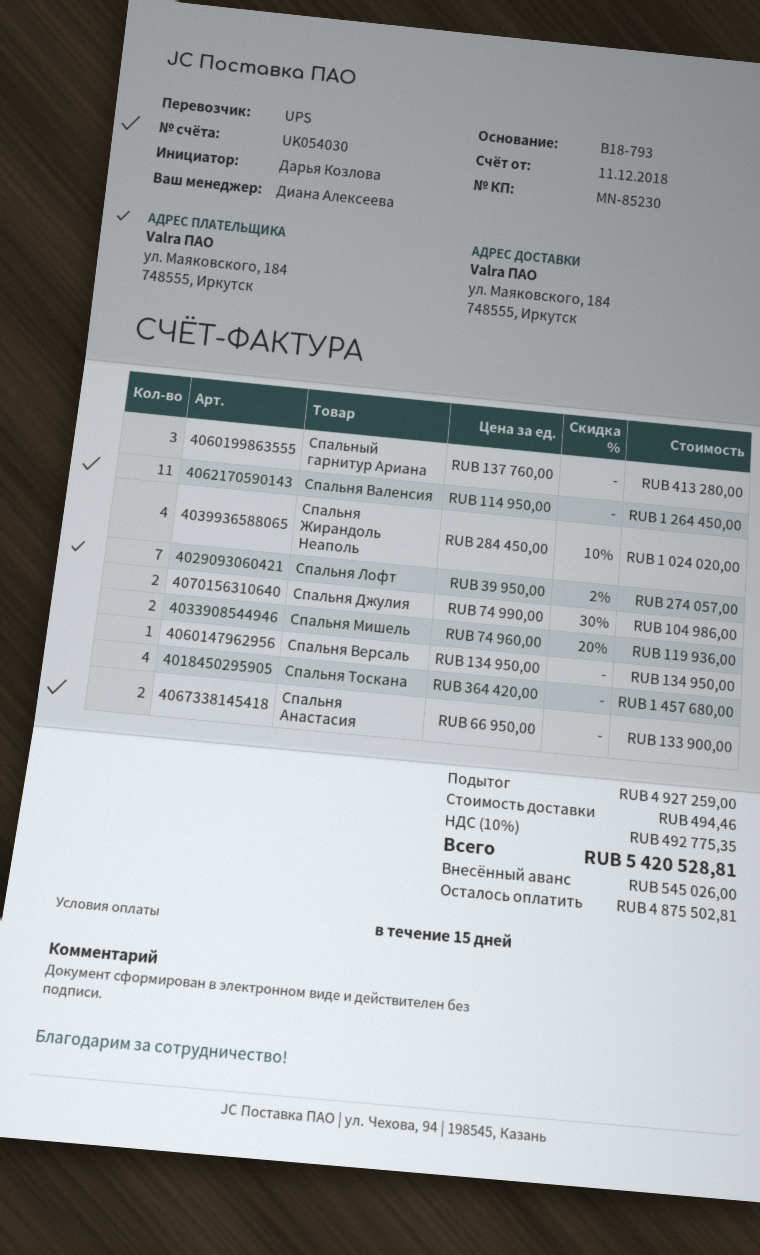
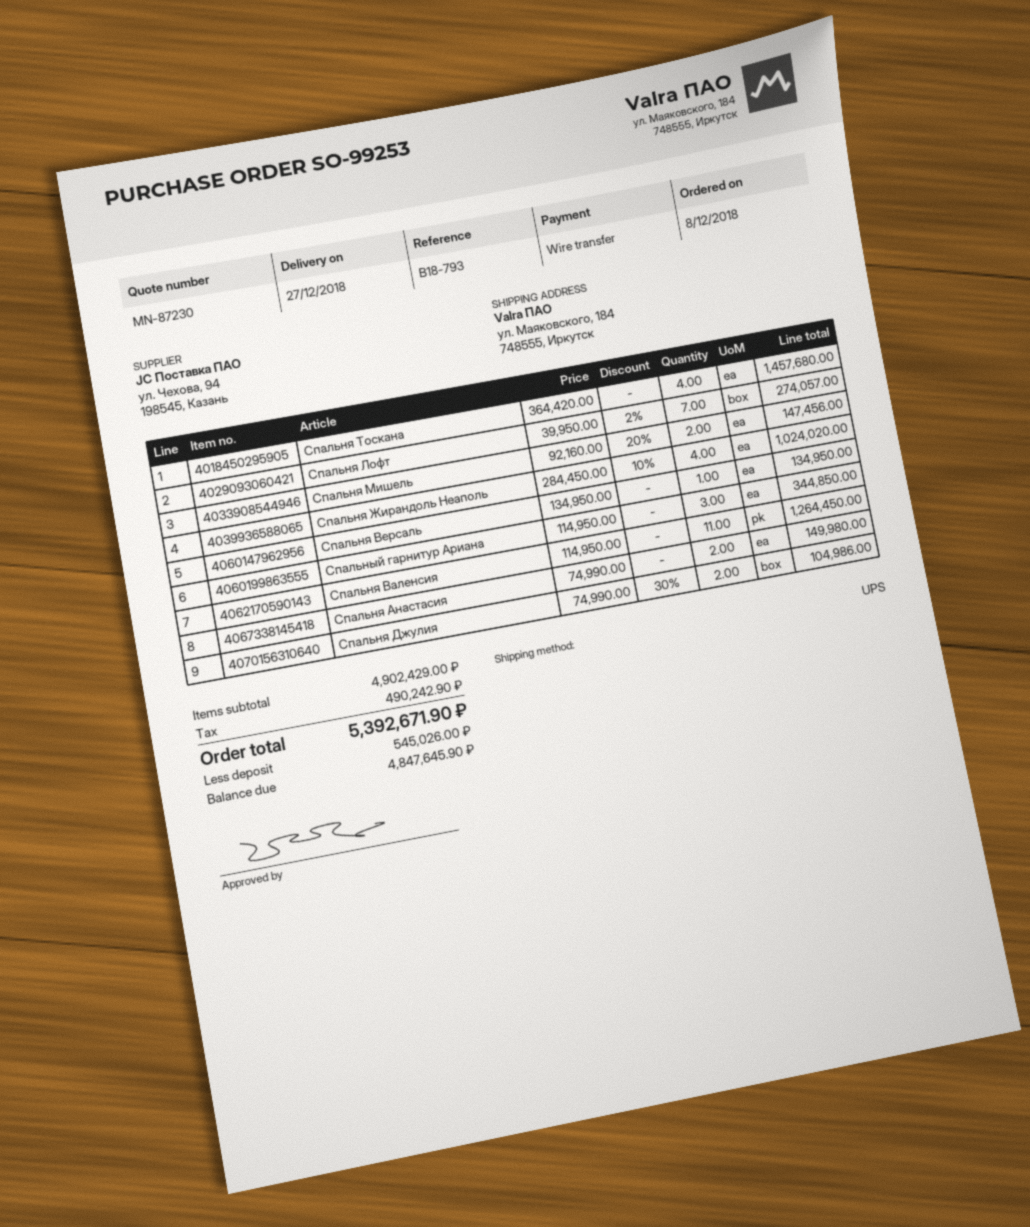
quote number: MN-85230 -> MN-87230
Спальный гарнитур Ариана: 3 x 137760.00 = 413280.00 -> 3 x 114950.00 = 344850.00
Спальня Мишель: 2 x 74960.00 - 20% = 119936.00 -> 2 x 92160.00 - 20% = 147456.00
Спальня Анастасия: 2 x 66950.00 = 133900.00 -> 2 x 74990.00 = 149980.00
subtotal: 4927259.00 -> 4902429.00
shipping: 494.46 -> none
tax: 492775.35 -> 490242.90
total: 5420528.81 -> 5392671.90
balance: 4875502.81 -> 4847645.90

